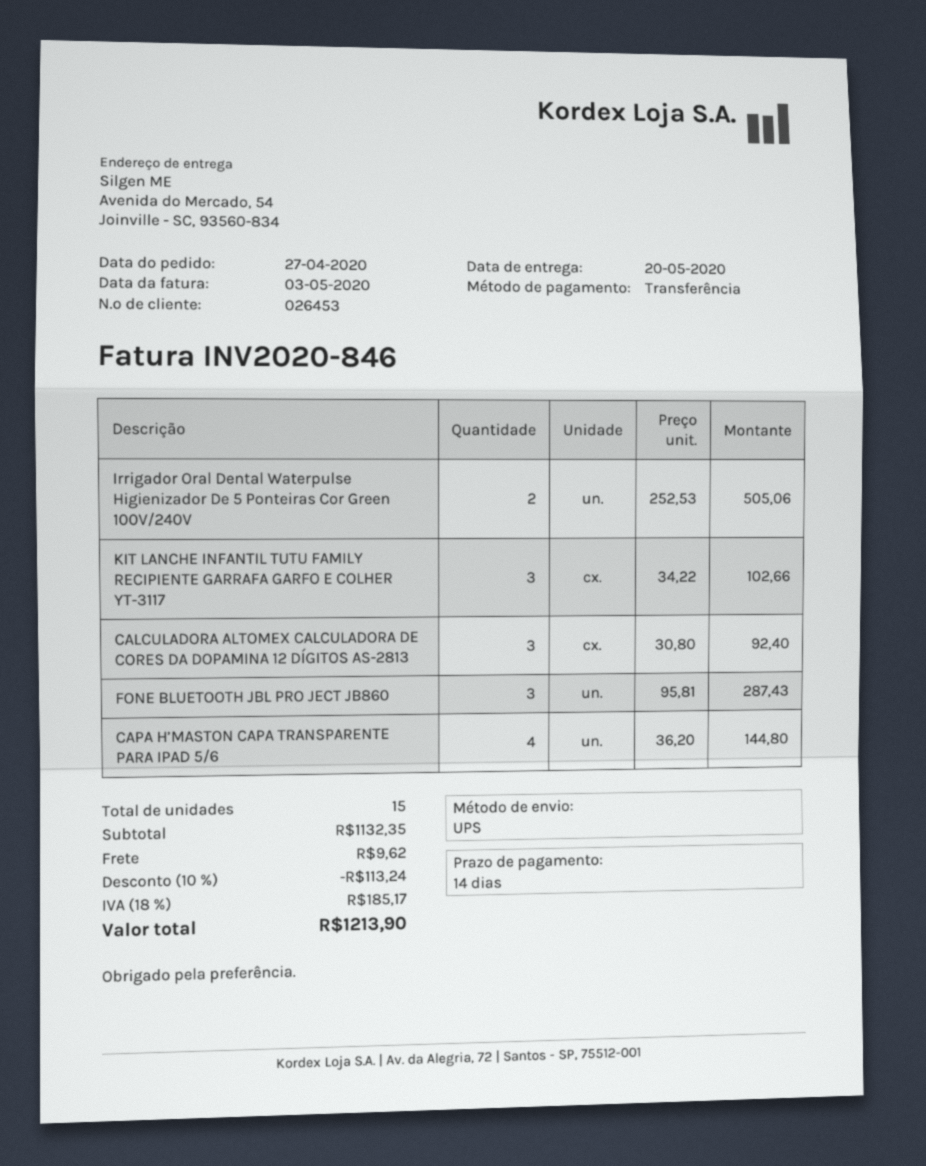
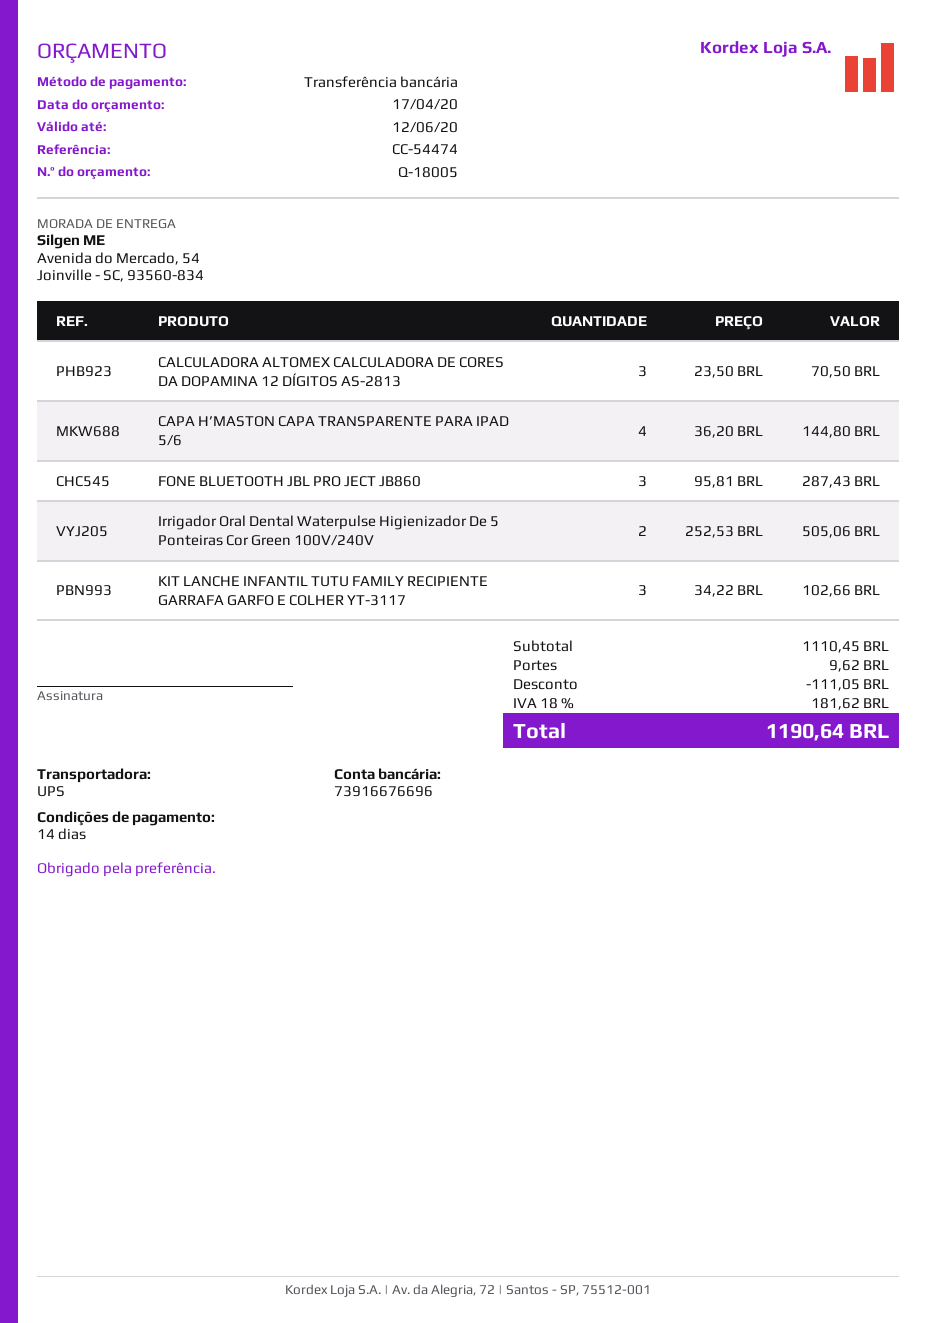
CALCULADORA ALTOMEX CALCULADORA DE CORES DA DOPAMINA 12 DÍGITOS AS-2813: 3 x 30.80 = 92.40 -> 3 x 23.50 = 70.50
subtotal: 1132.35 -> 1110.45
discount: 113.24 -> 111.05
tax: 18% = 185.17 -> 18% = 181.62
total: 1213.90 -> 1190.64

